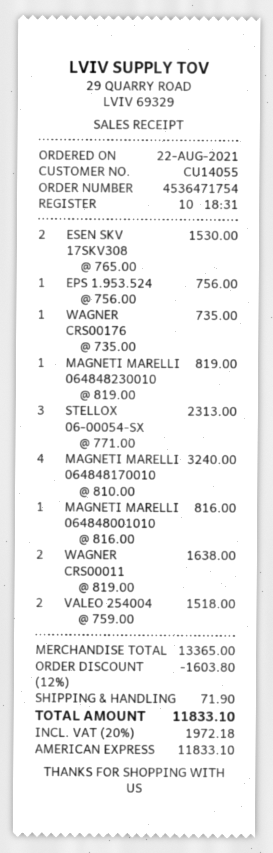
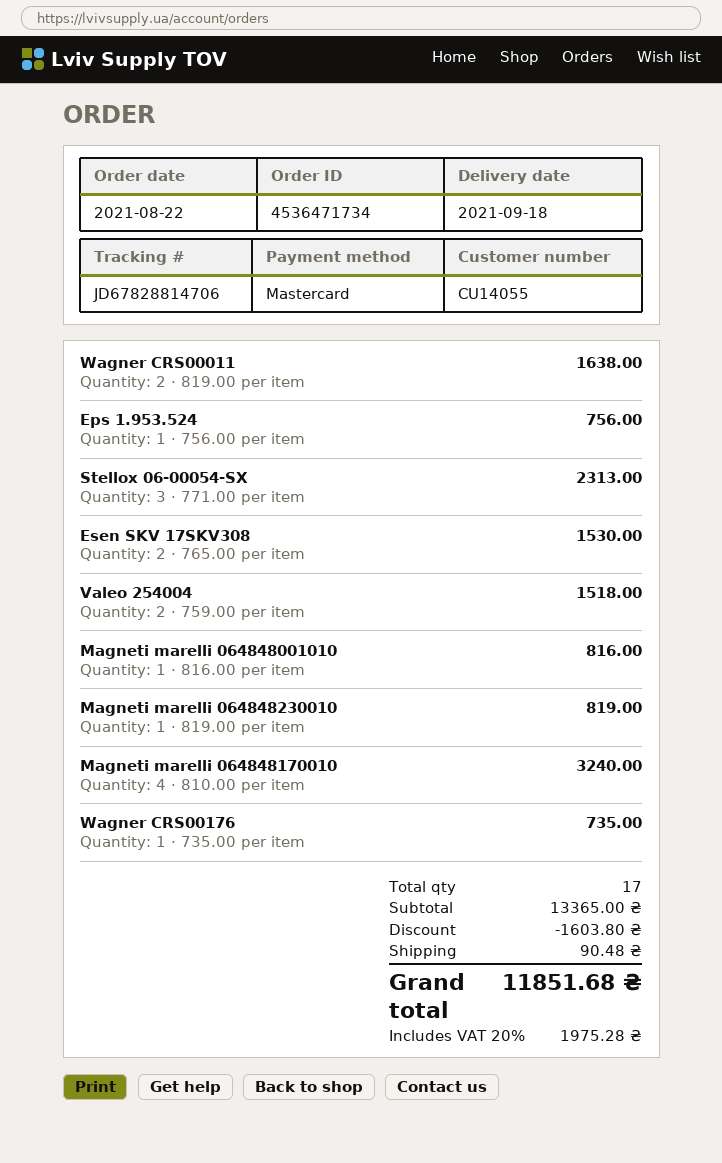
order number: 4536471754 -> 4536471734
payment method: American Express -> Mastercard
shipping: 71.90 -> 90.48
tax: 20% = 1972.18 -> 20% = 1975.28
total: 11833.10 -> 11851.68

